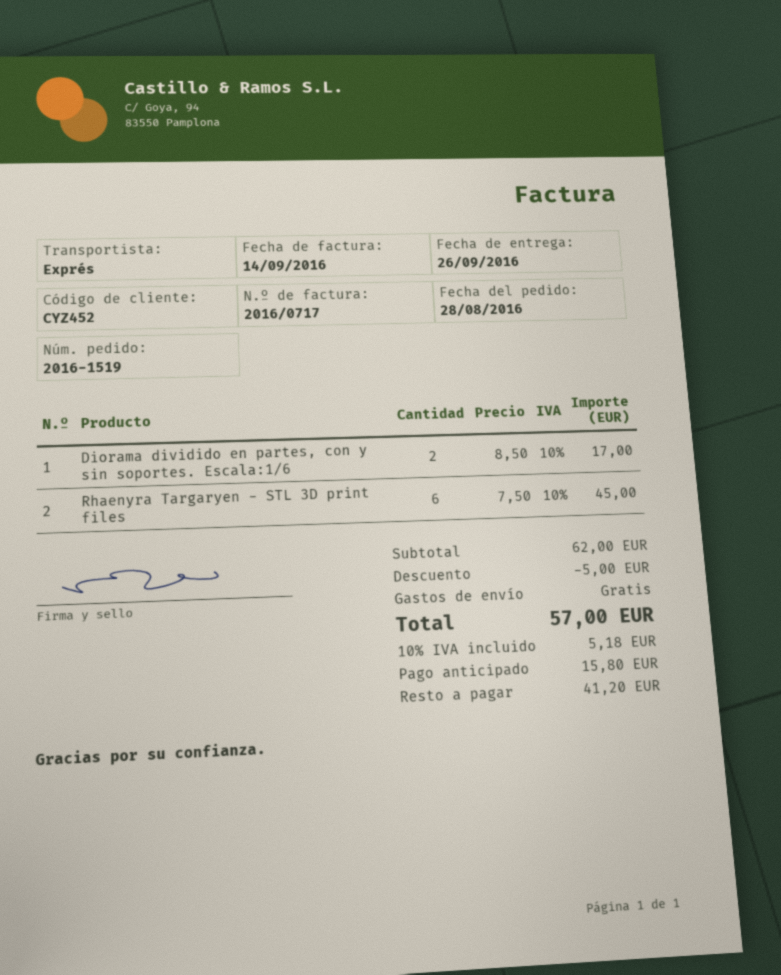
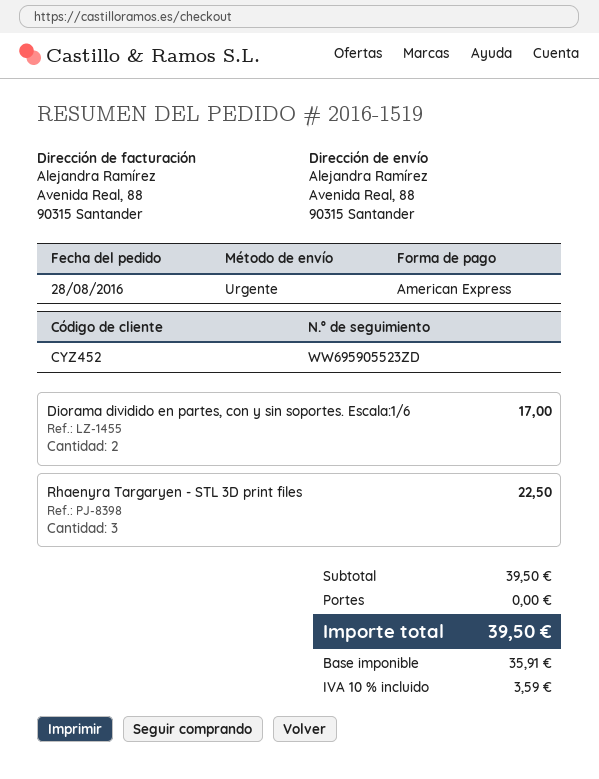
Rhaenyra Targaryen - STL 3D print files: 6 for 45.00 -> 3 for 22.50
subtotal: 62.00 -> 39.50
discount: 5.00 -> none
tax: 10% = 5.18 -> 10% = 3.59
total: 57.00 -> 39.50

